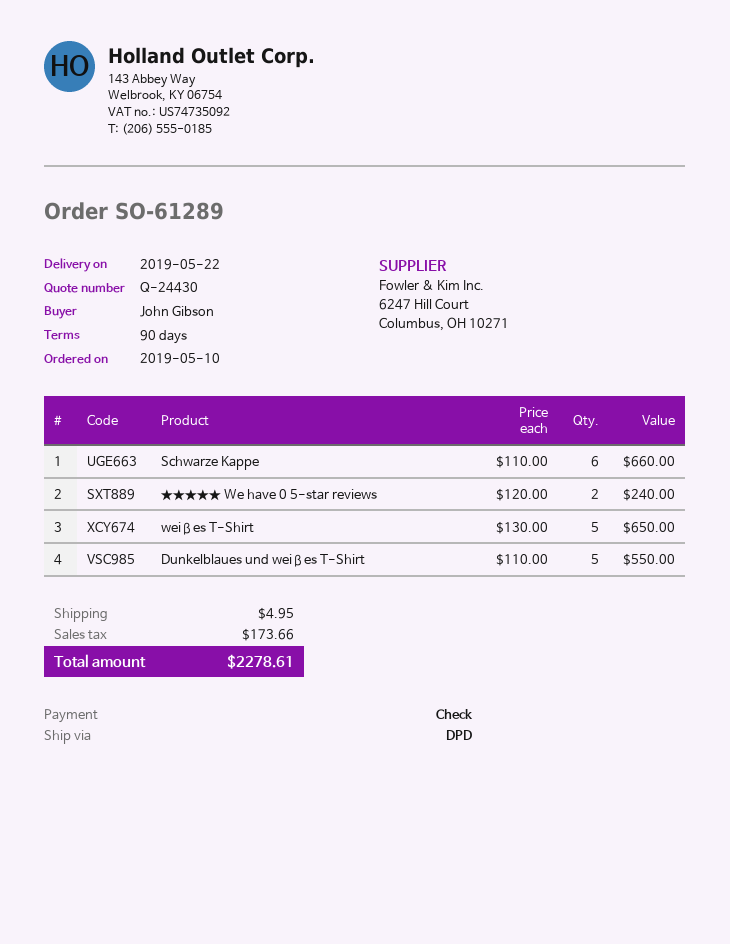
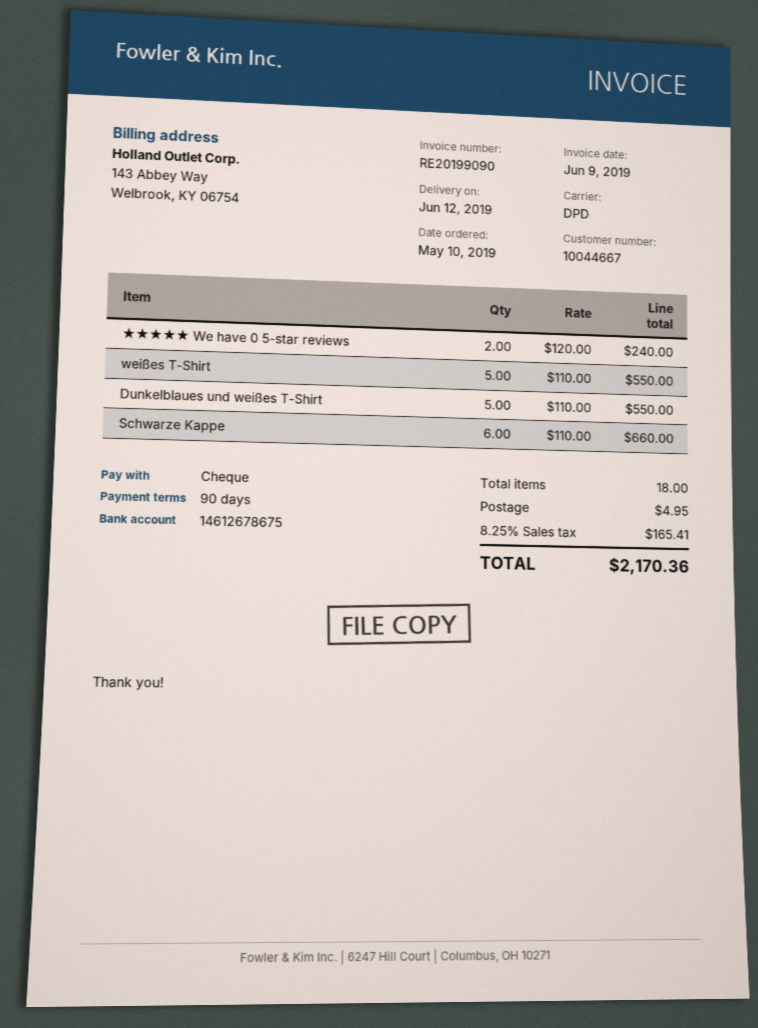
delivery date: 2019-05-22 -> 2019-06-12
weißes T-Shirt: 5 x 130.00 = 650.00 -> 5 x 110.00 = 550.00
tax: 173.66 -> 165.41
total: 2278.61 -> 2170.36

